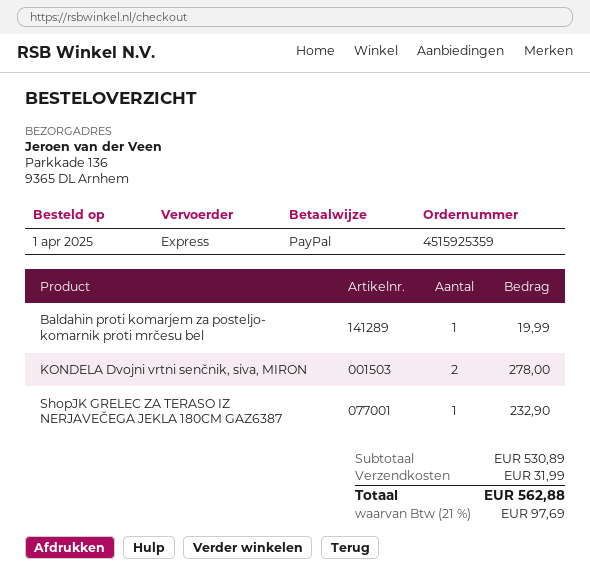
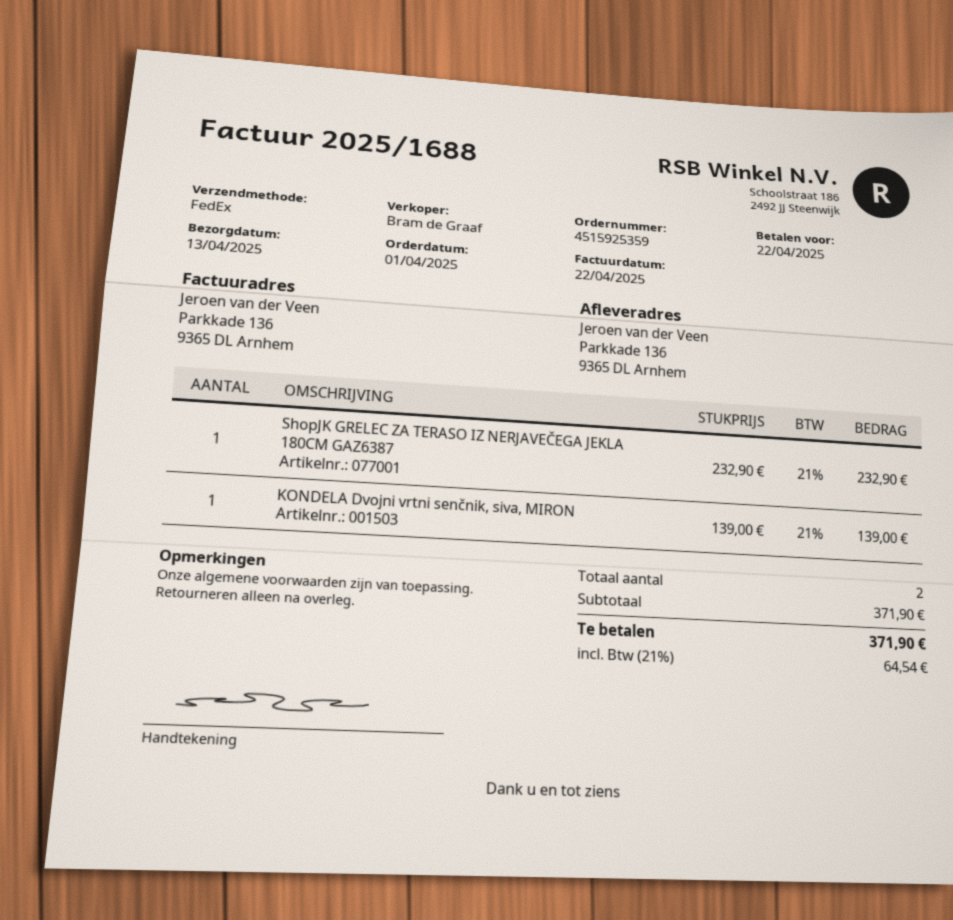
shipping method: express -> FedEx
Baldahin proti komarjem za posteljo- komarnik proti mrčesu bel: 1 for 19.99 -> none
KONDELA Dvojni vrtni senčnik, siva, MIRON: 2 for 278.00 -> 1 for 139.00
subtotal: 530.89 -> 371.90
shipping: 31.99 -> none
tax: 21% = 97.69 -> 21% = 64.54
total: 562.88 -> 371.90

